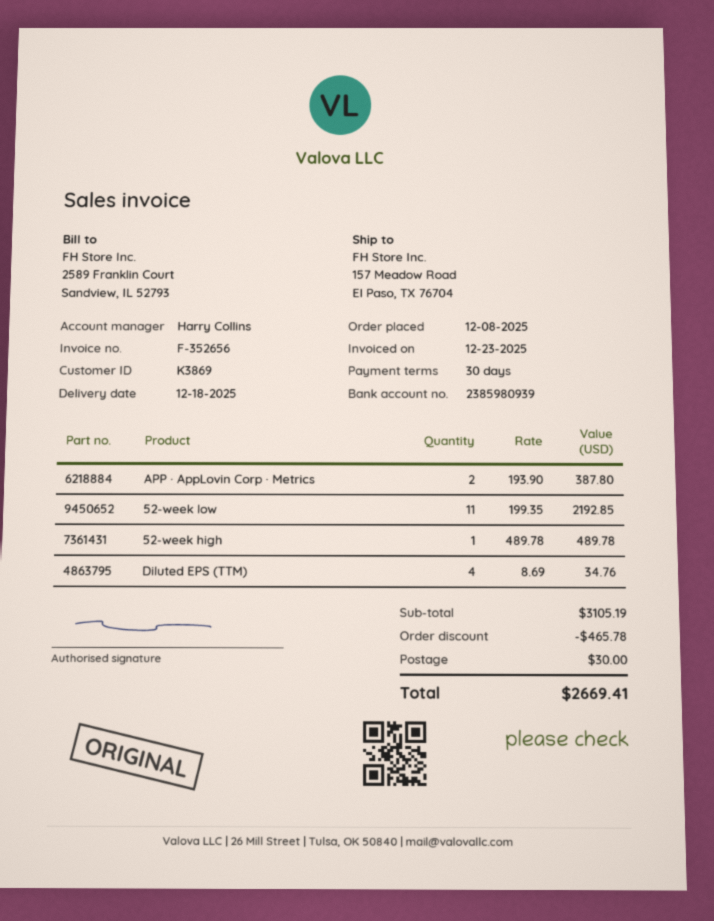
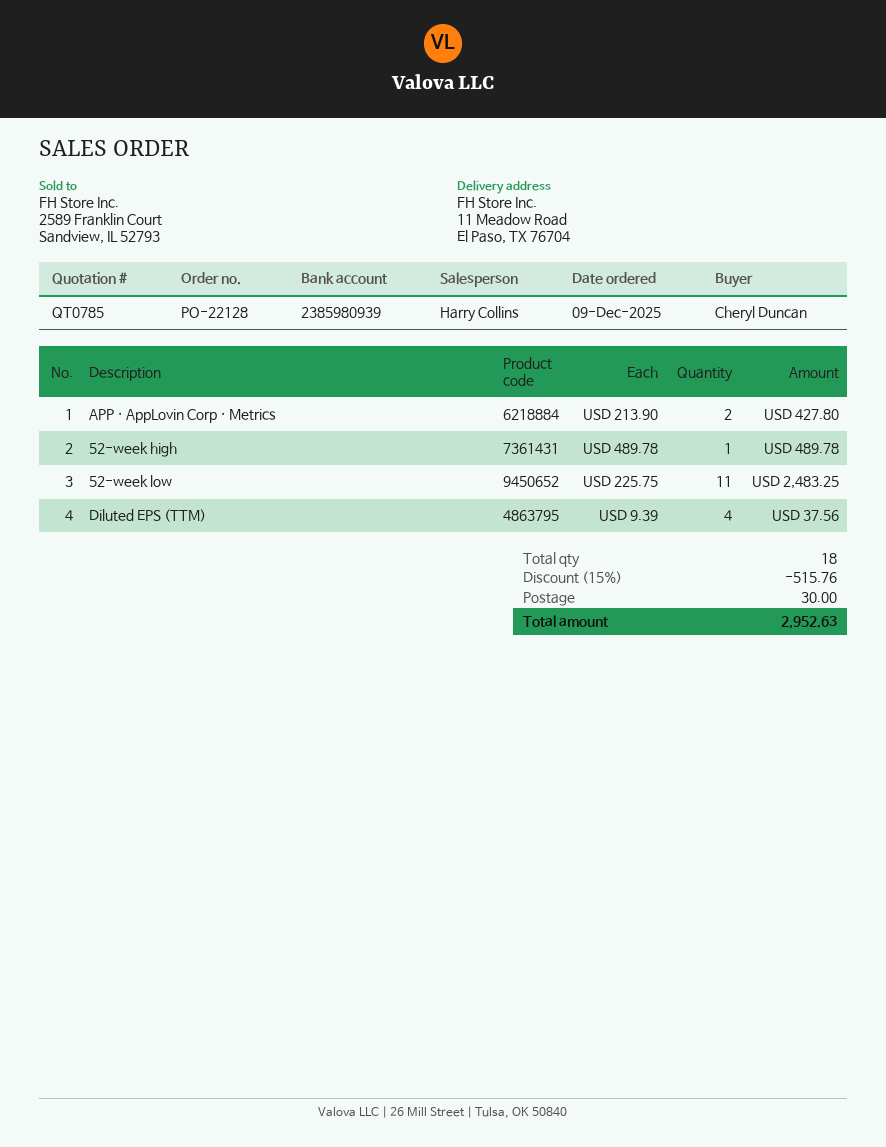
order date: 2025-12-08 -> 2025-12-09
ship to: 157 Meadow Road, El Paso, TX 76704 -> 11 Meadow Road, El Paso, TX 76704
APP · AppLovin Corp · Metrics: 2 x 193.90 = 387.80 -> 2 x 213.90 = 427.80
52-week low: 11 x 199.35 = 2192.85 -> 11 x 225.75 = 2483.25
Diluted EPS (TTM): 4 x 8.69 = 34.76 -> 4 x 9.39 = 37.56
discount: 465.78 -> 515.76
total: 2669.41 -> 2952.63

